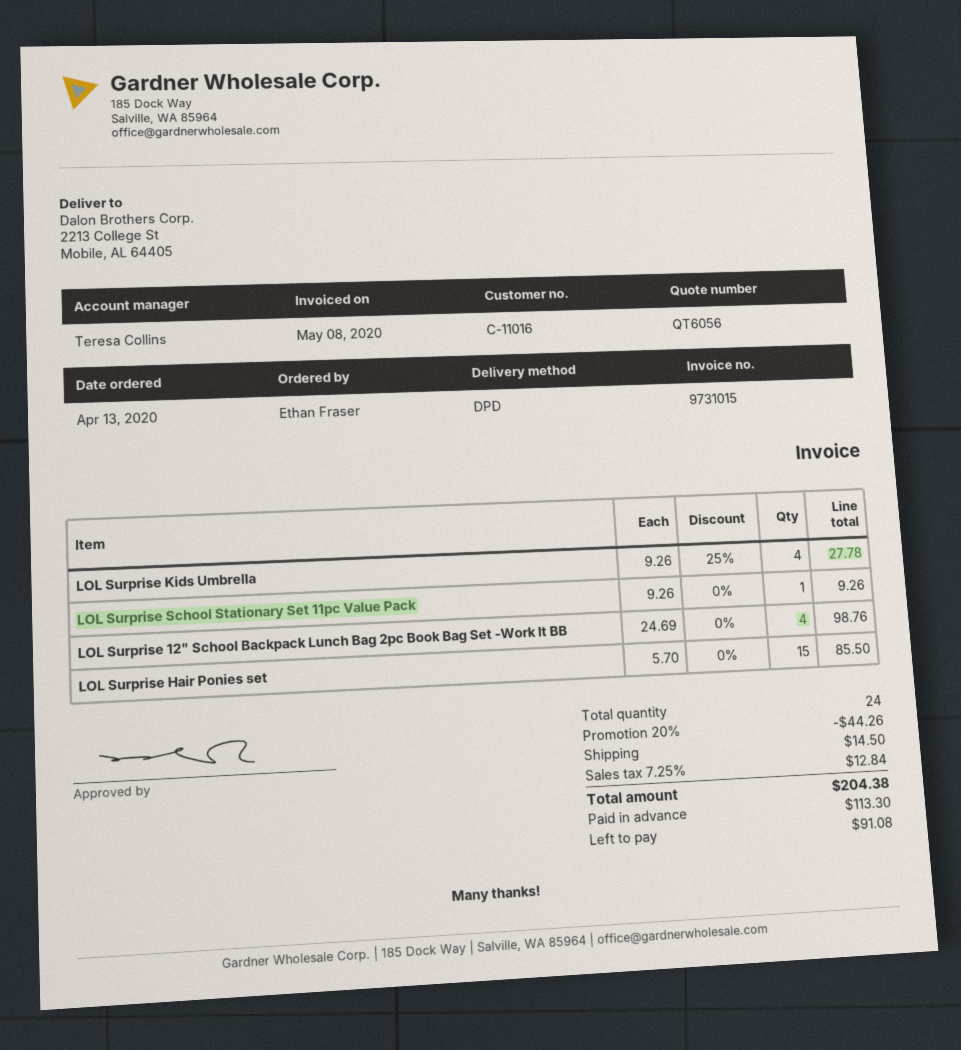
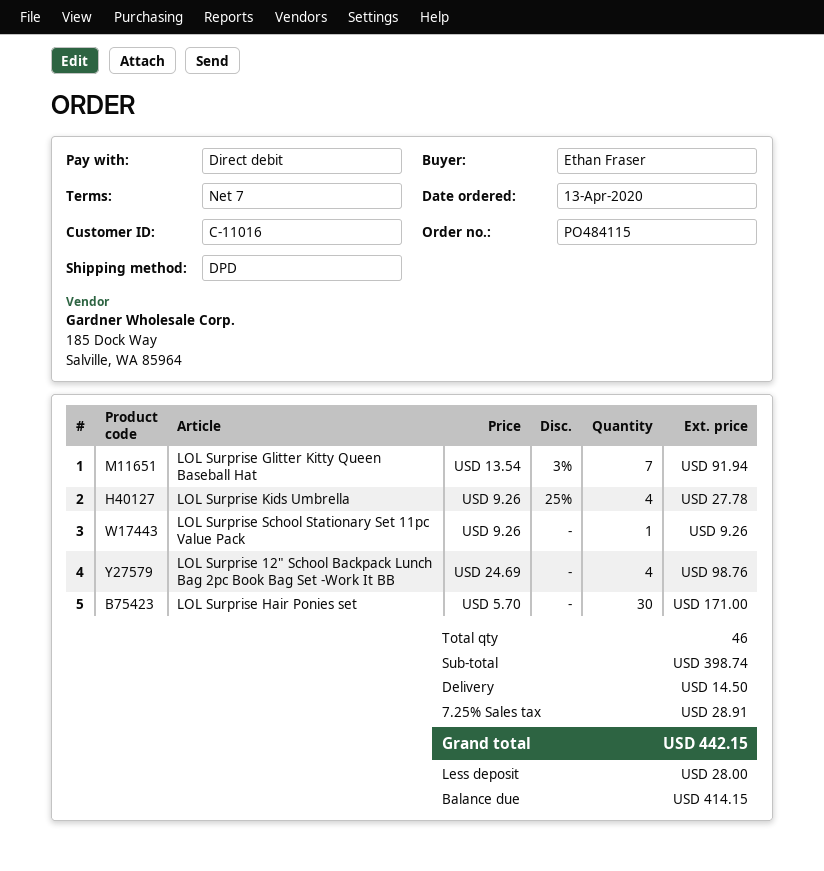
LOL Surprise Hair Ponies set: 15 x 5.70 = 85.50 -> 30 x 5.70 = 171.00
LOL Surprise Glitter Kitty Queen Baseball Hat: none -> 7 x 13.54 - 3% = 91.94
total quantity: 24 -> 46
discount: 20% = 44.26 -> none
tax: 7.25% = 12.84 -> 7.25% = 28.91
total: 204.38 -> 442.15
deposit: 113.30 -> 28.00
balance: 91.08 -> 414.15

